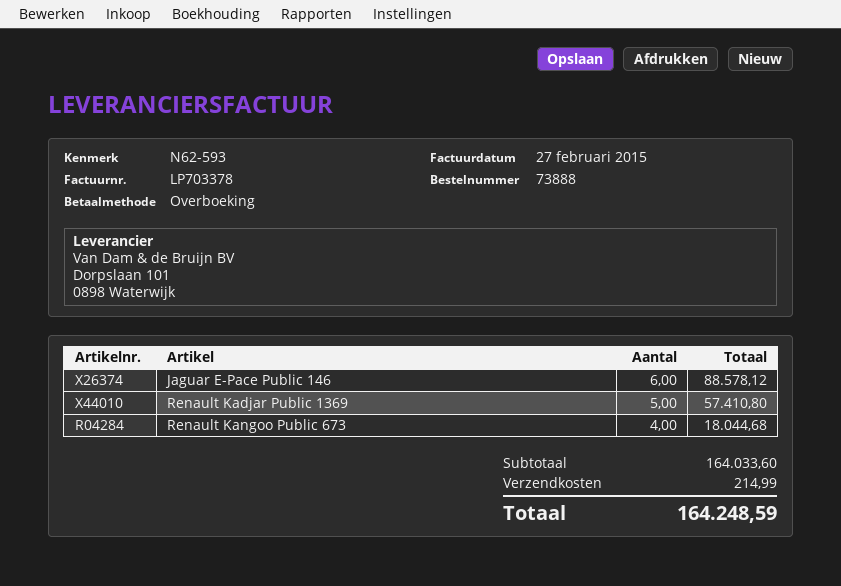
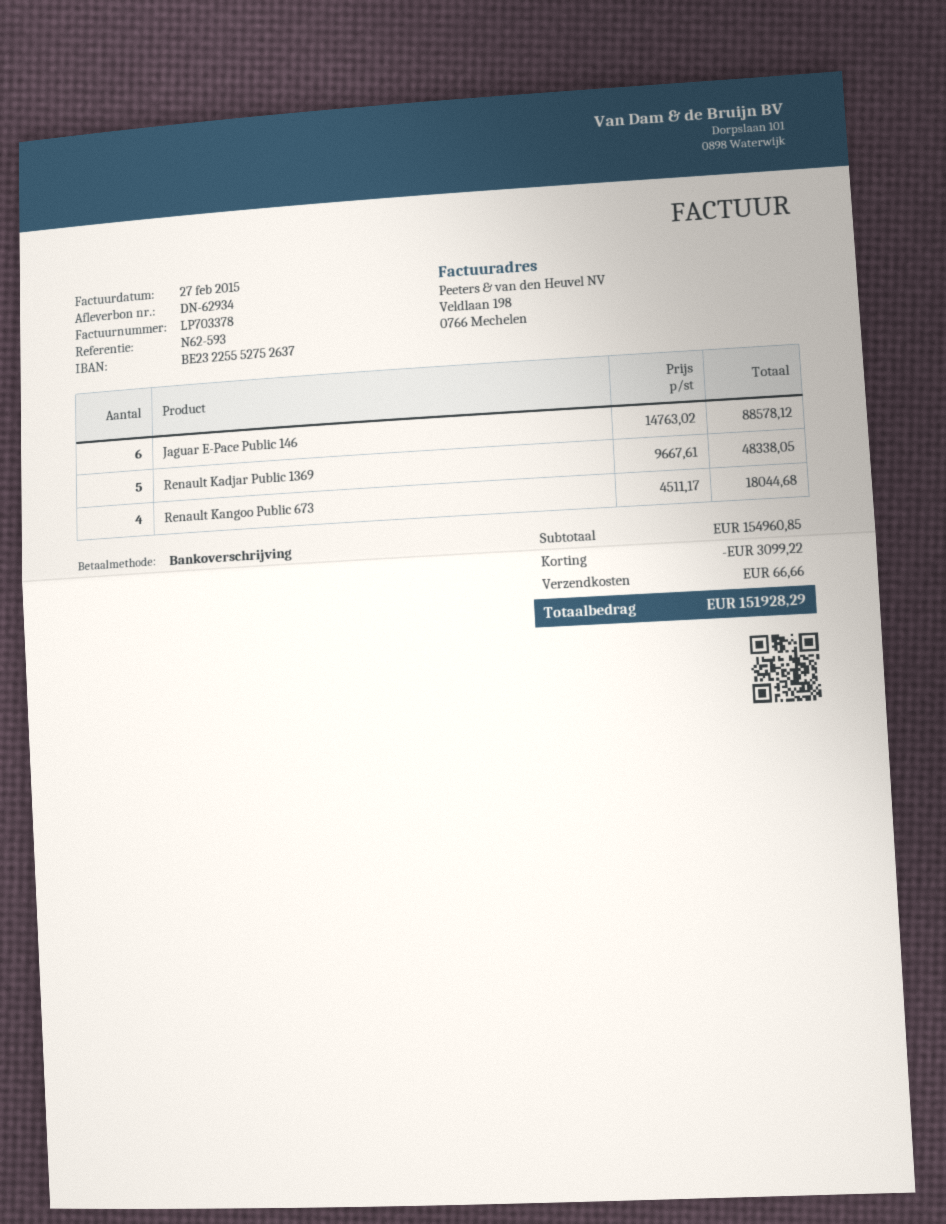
Renault Kadjar Public 1369: 5 for 57410.80 -> 5 for 48338.05
subtotal: 164033.60 -> 154960.85
discount: none -> 3099.22
shipping: 214.99 -> 66.66
total: 164248.59 -> 151928.29

